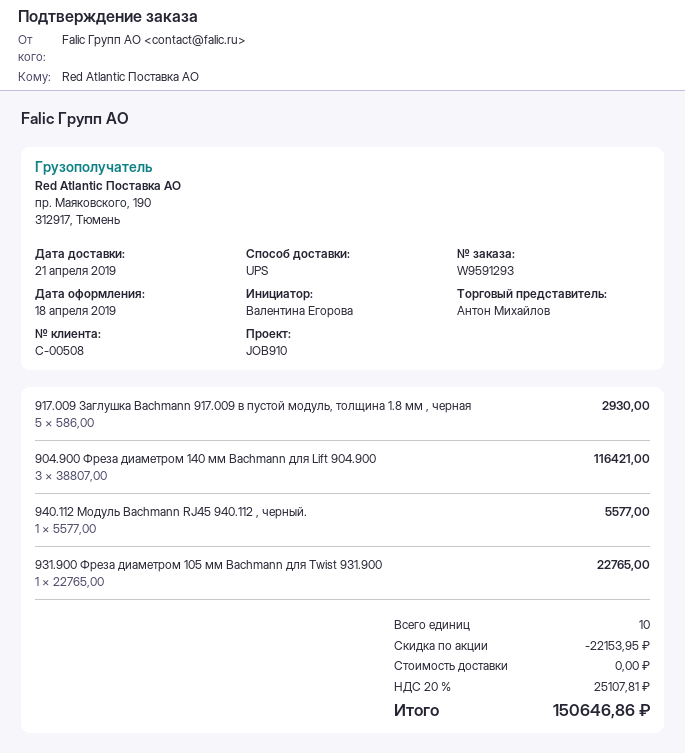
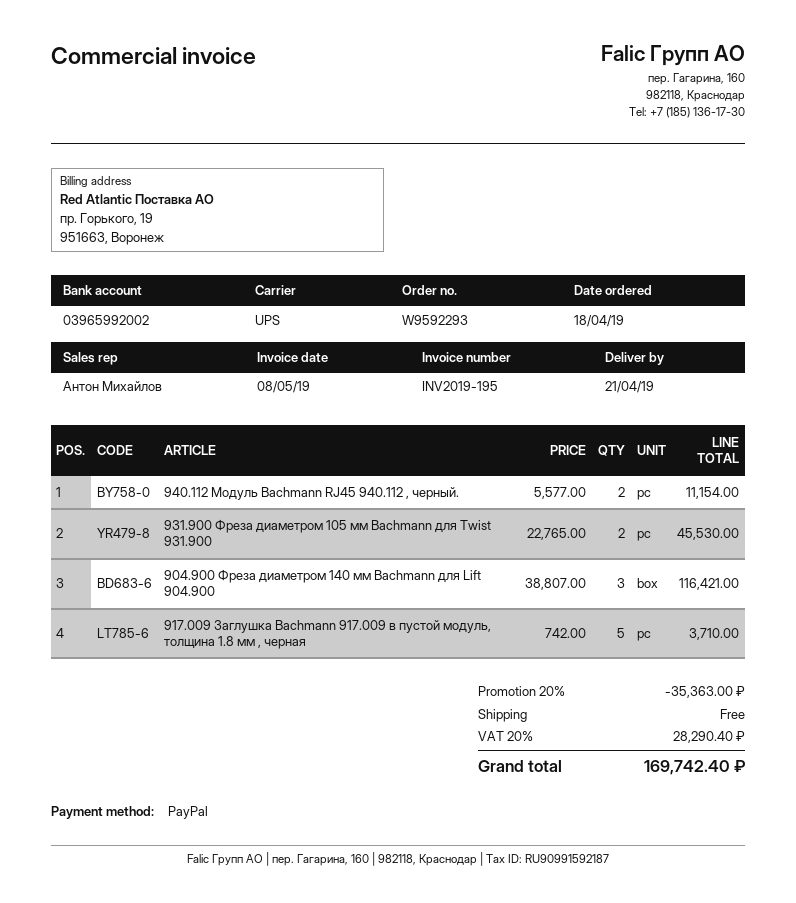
order number: W9591293 -> W9592293
917.009 Заглушка Bachmann 917.009 в пустой модуль, толщина 1.8 мм , черная: 5 x 586.00 = 2930.00 -> 5 x 742.00 = 3710.00
940.112 Модуль Bachmann RJ45 940.112 , черный.: 1 x 5577.00 = 5577.00 -> 2 x 5577.00 = 11154.00
931.900 Фреза диаметром 105 мм Bachmann для Twist 931.900: 1 x 22765.00 = 22765.00 -> 2 x 22765.00 = 45530.00
discount: 22153.95 -> 35363.00
tax: 20% = 25107.81 -> 20% = 28290.40
total: 150646.86 -> 169742.40

